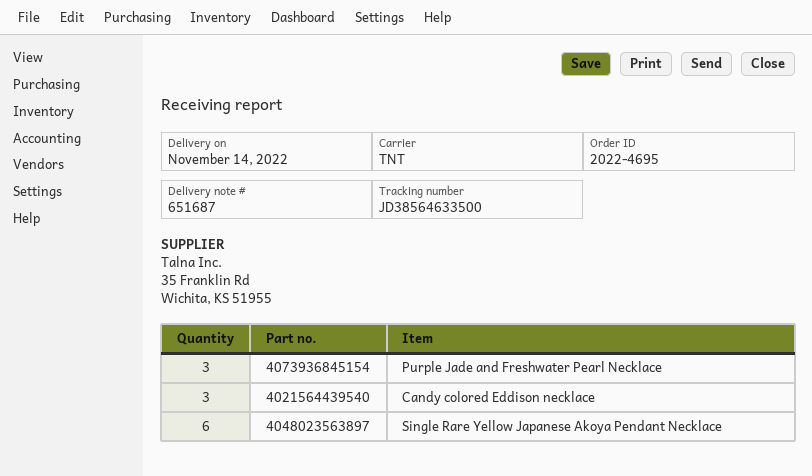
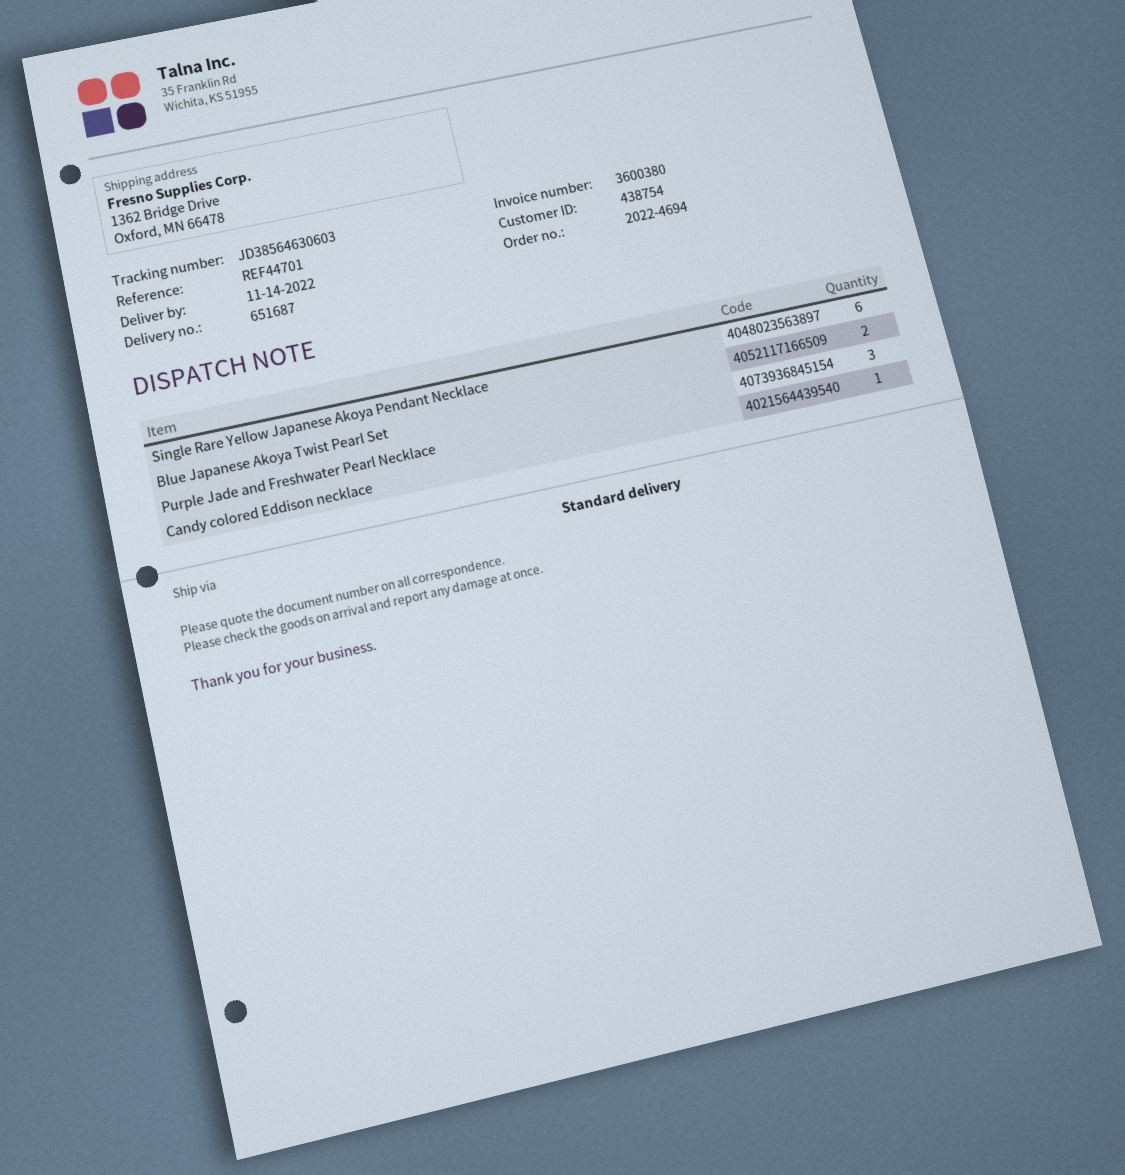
order number: 2022-4695 -> 2022-4694
shipping method: TNT -> standard
tracking number: JD38564633500 -> JD38564630603
Candy colored Eddison necklace: 3 -> 1
Blue Japanese Akoya Twist Pearl Set: none -> 2

